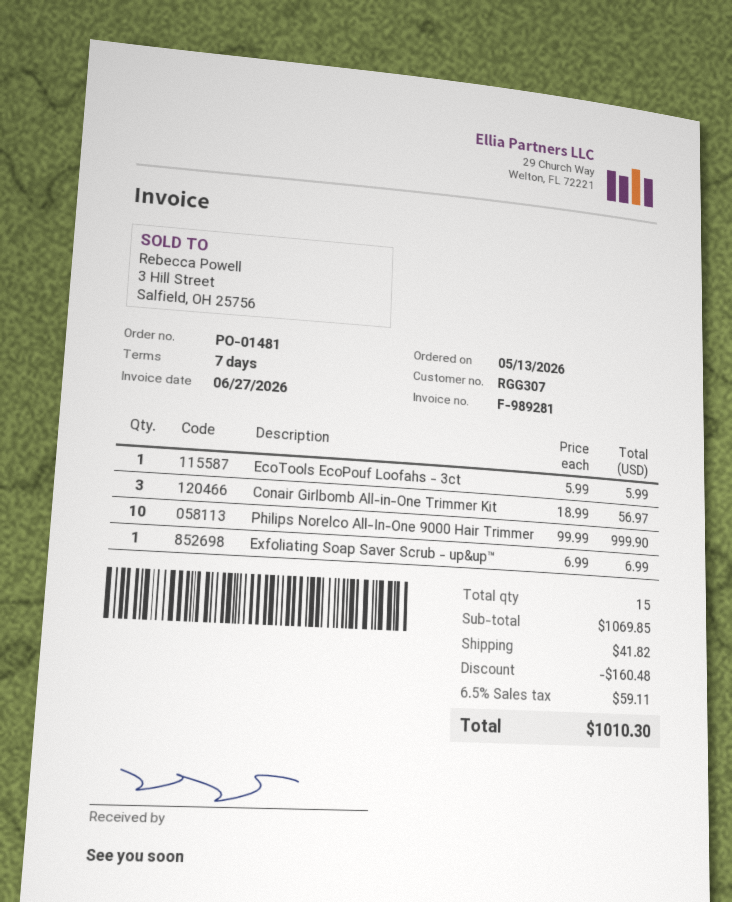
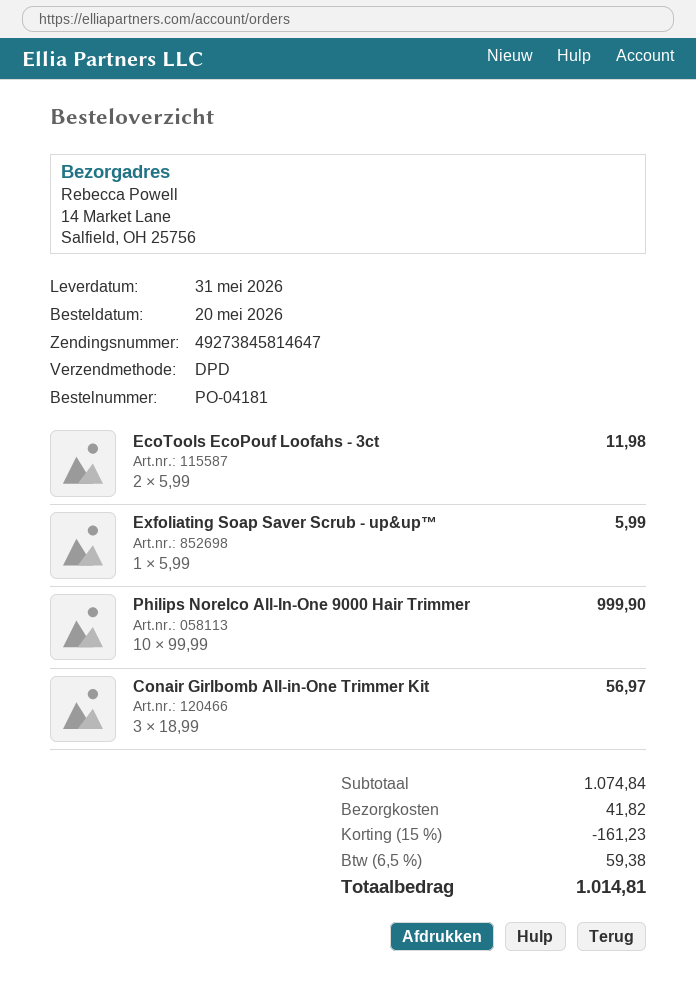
order number: PO-01481 -> PO-04181
order date: 2026-05-13 -> 2026-05-20
EcoTools EcoPouf Loofahs - 3ct: 1 x 5.99 = 5.99 -> 2 x 5.99 = 11.98
Exfoliating Soap Saver Scrub - up&up™: 1 x 6.99 = 6.99 -> 1 x 5.99 = 5.99
subtotal: 1069.85 -> 1074.84
discount: 160.48 -> 161.23
tax: 6.5% = 59.11 -> 6.5% = 59.38
total: 1010.30 -> 1014.81

